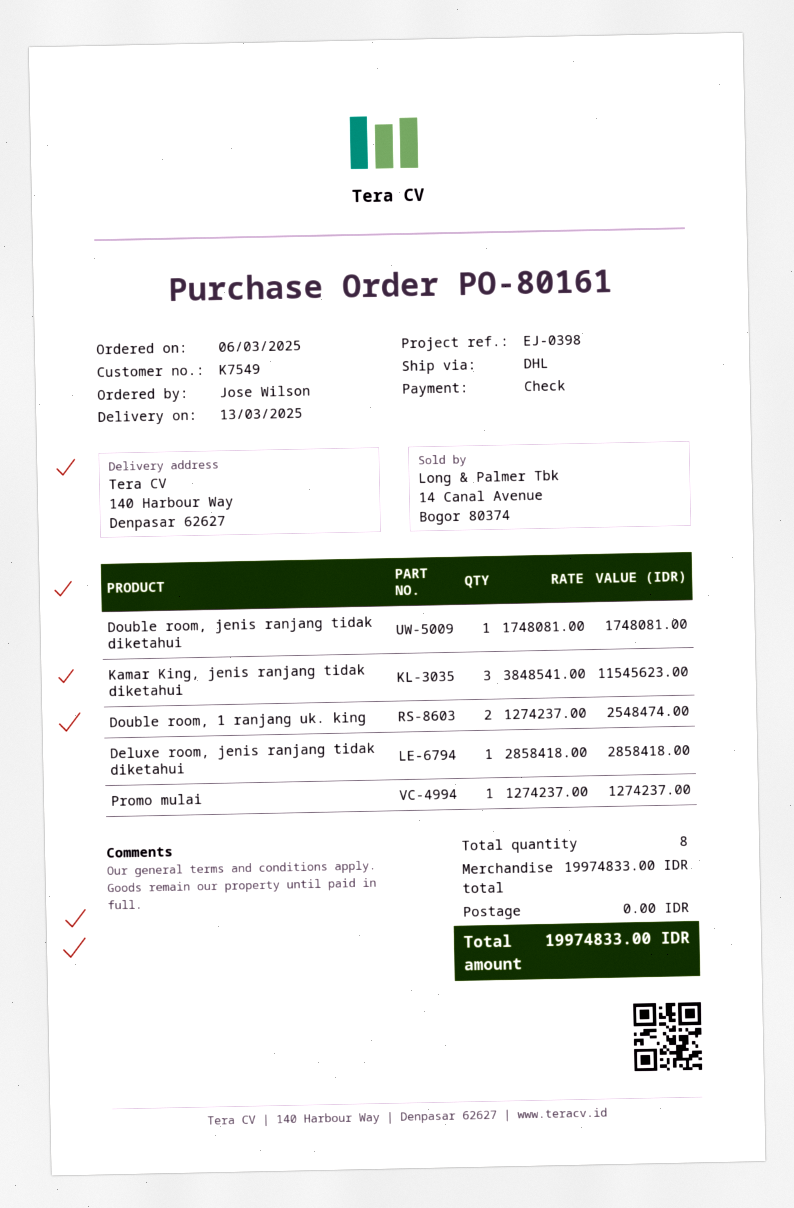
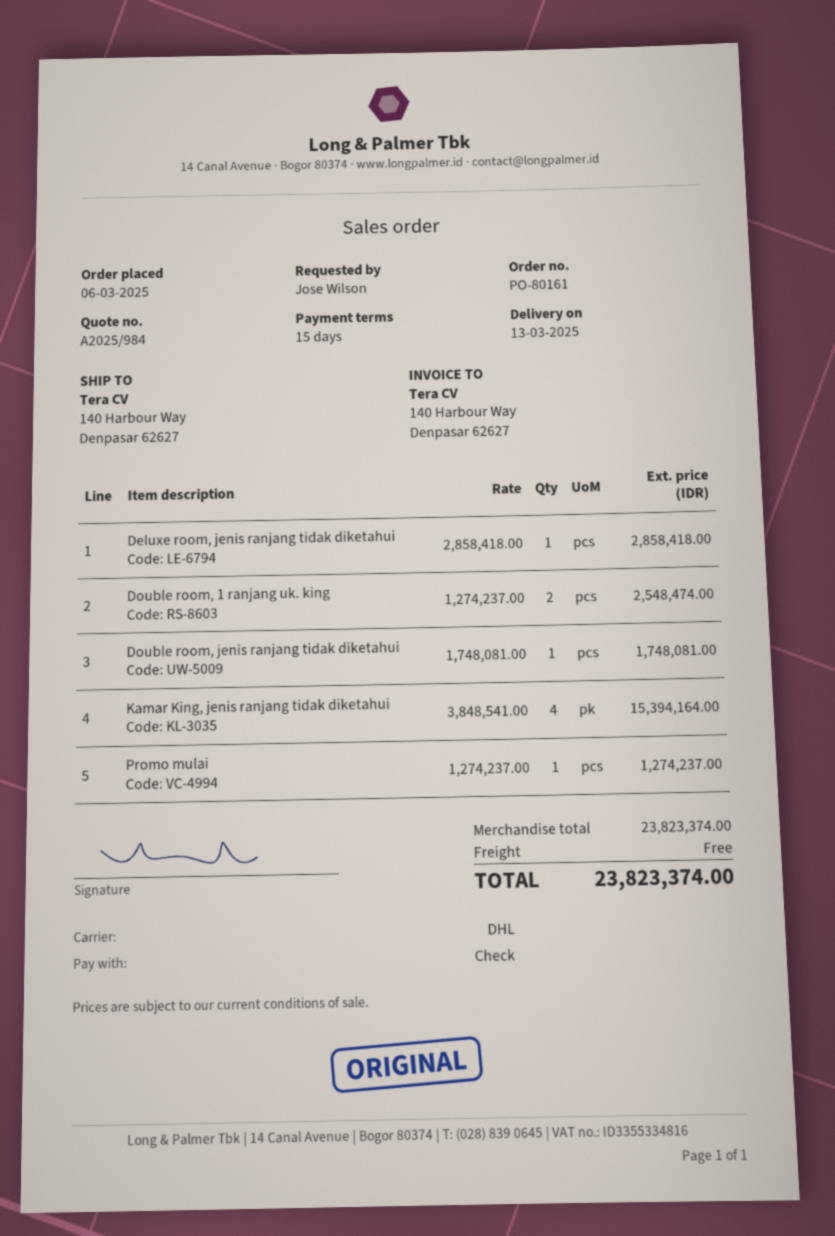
Kamar King, jenis ranjang tidak diketahui: 3 x 3848541.00 = 11545623.00 -> 4 x 3848541.00 = 15394164.00
subtotal: 19974833.00 -> 23823374.00
total: 19974833.00 -> 23823374.00

